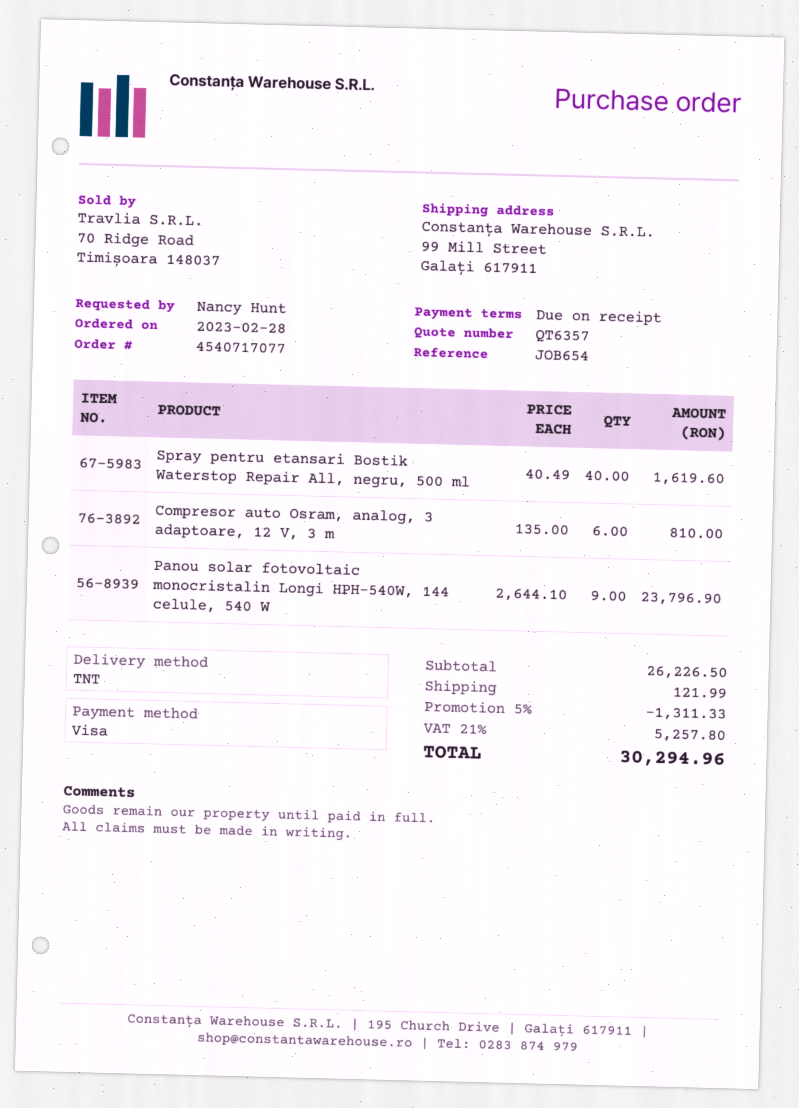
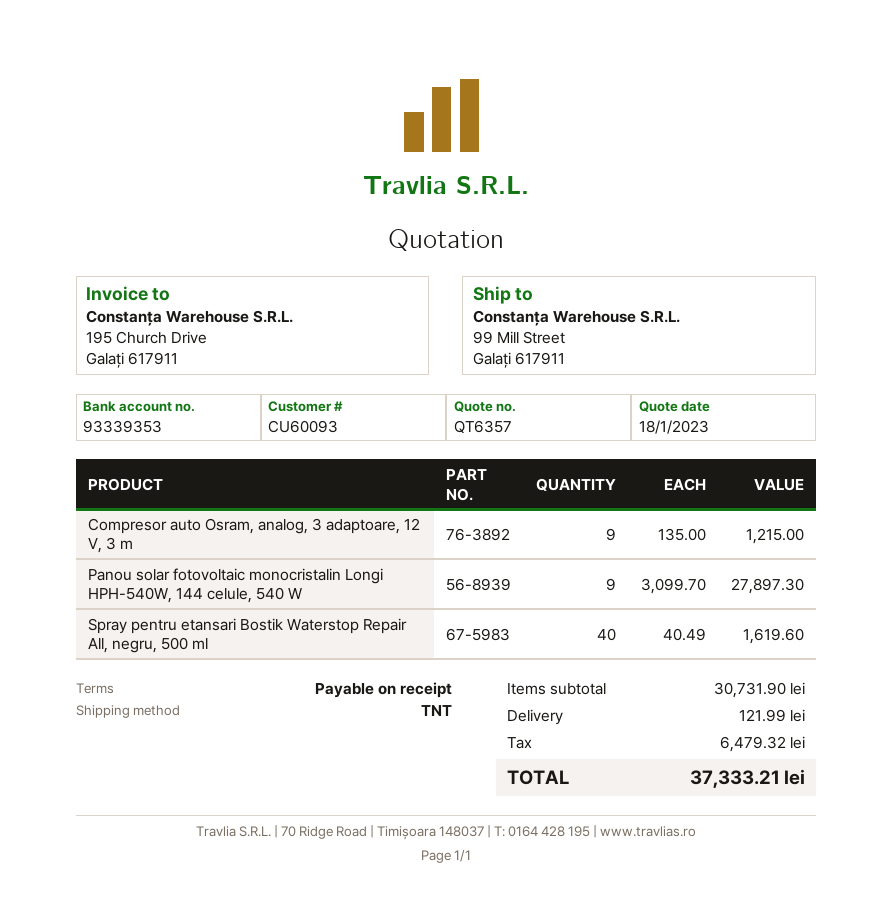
Compresor auto Osram, analog, 3 adaptoare, 12 V, 3 m: 6 x 135.00 = 810.00 -> 9 x 135.00 = 1215.00
Panou solar fotovoltaic monocristalin Longi HPH-540W, 144 celule, 540 W: 9 x 2644.10 = 23796.90 -> 9 x 3099.70 = 27897.30
subtotal: 26226.50 -> 30731.90
discount: 5% = 1311.33 -> none
tax: 5257.80 -> 6479.32
total: 30294.96 -> 37333.21

